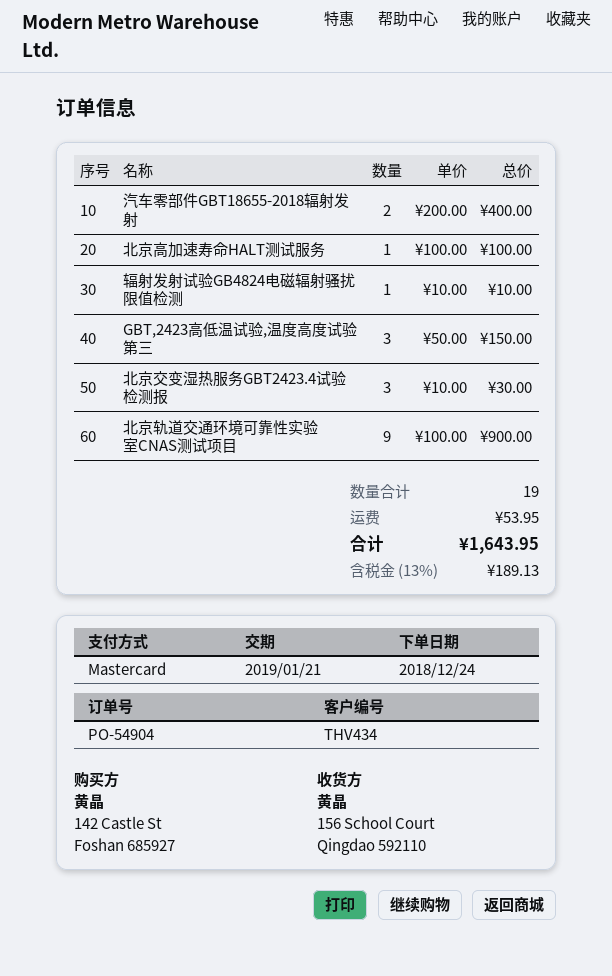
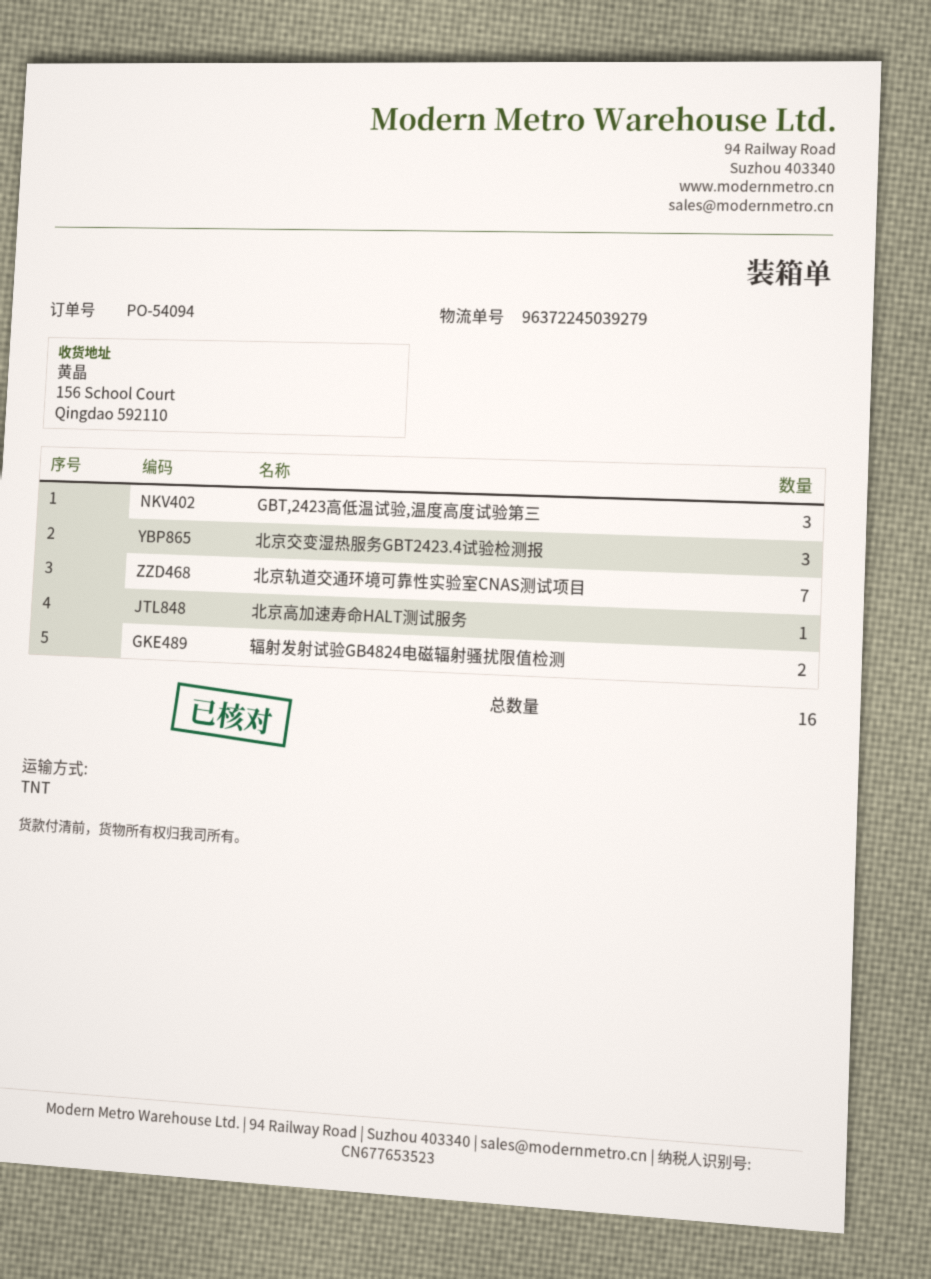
order number: PO-54904 -> PO-54094
汽车零部件GBT18655-2018辐射发射: 2 -> none
辐射发射试验GB4824电磁辐射骚扰限值检测: 1 -> 2
北京轨道交通环境可靠性实验室CNAS测试项目: 9 -> 7
total quantity: 19 -> 16

